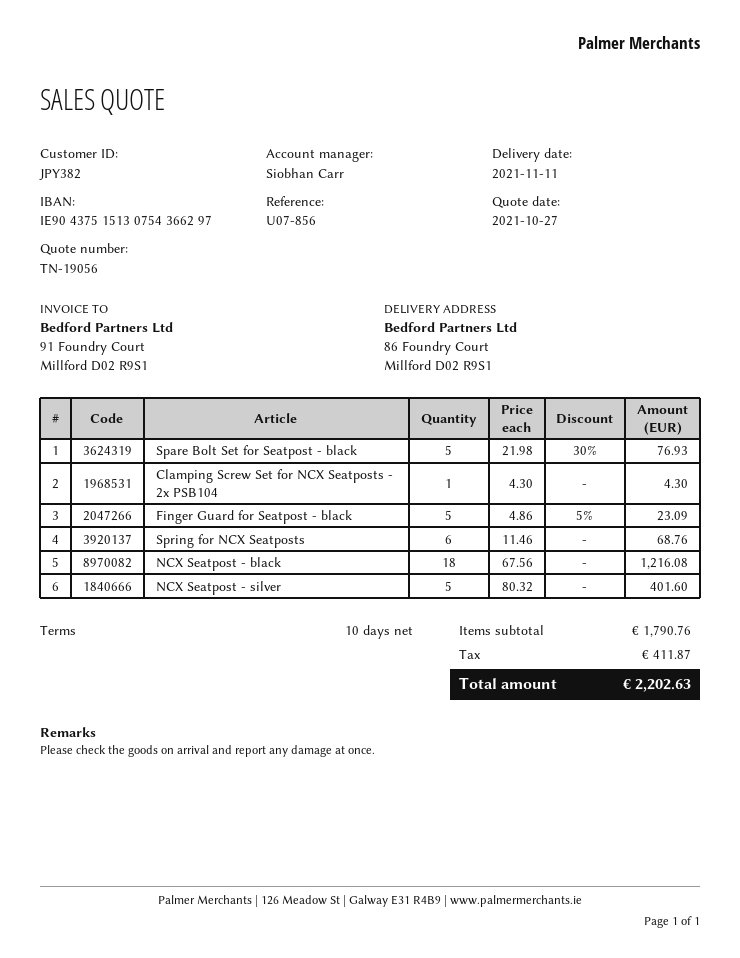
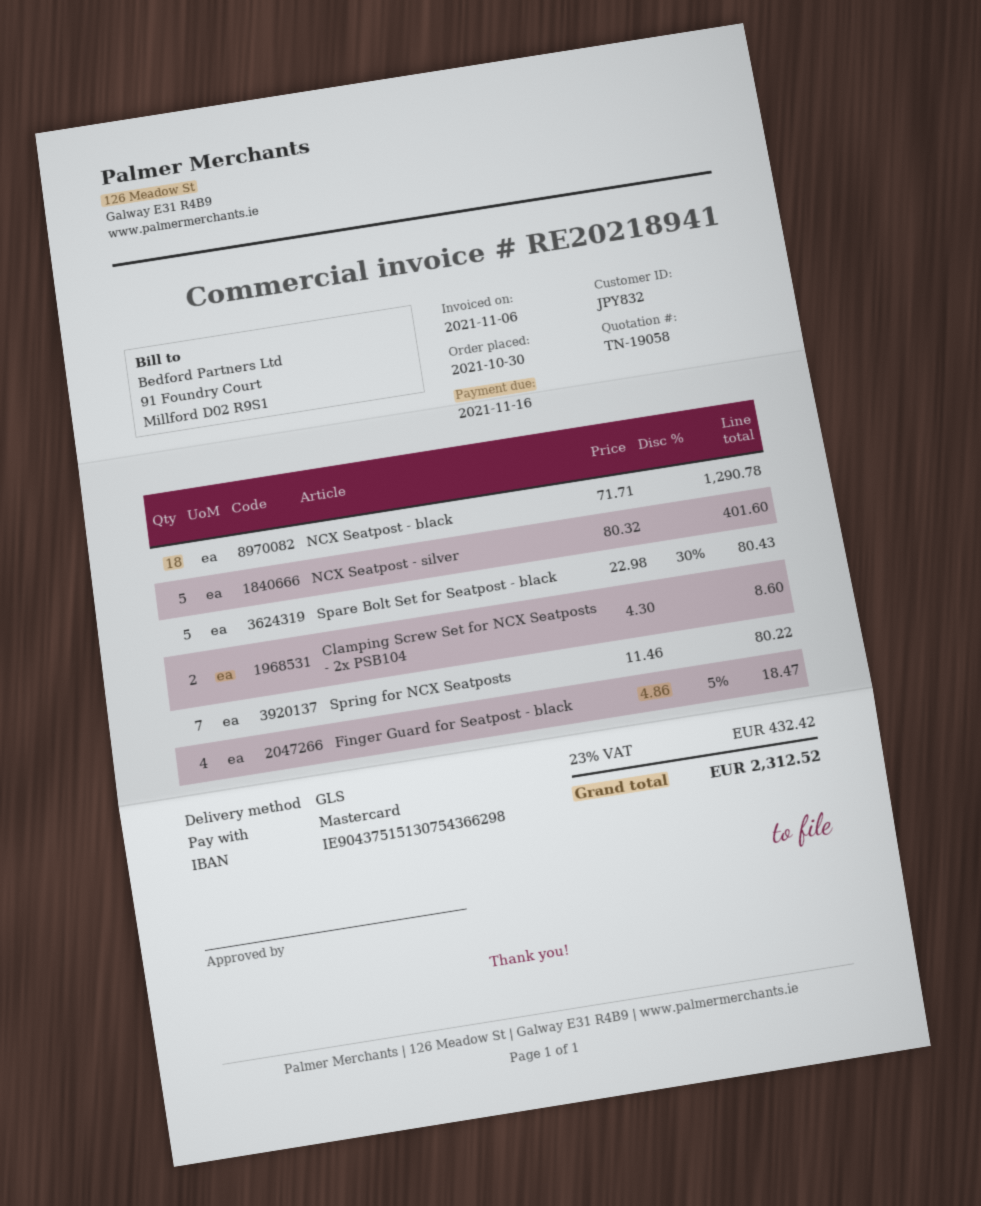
quote number: TN-19056 -> TN-19058
customer number: JPY382 -> JPY832
bank account: IE90437515130754366297 -> IE90437515130754366298
Spare Bolt Set for Seatpost - black: 5 x 21.98 - 30% = 76.93 -> 5 x 22.98 - 30% = 80.43
Clamping Screw Set for NCX Seatposts - 2x PSB104: 1 x 4.30 = 4.30 -> 2 x 4.30 = 8.60
Finger Guard for Seatpost - black: 5 x 4.86 - 5% = 23.09 -> 4 x 4.86 - 5% = 18.47
Spring for NCX Seatposts: 6 x 11.46 = 68.76 -> 7 x 11.46 = 80.22
NCX Seatpost - black: 18 x 67.56 = 1216.08 -> 18 x 71.71 = 1290.78
tax: 411.87 -> 432.42
total: 2202.63 -> 2312.52

